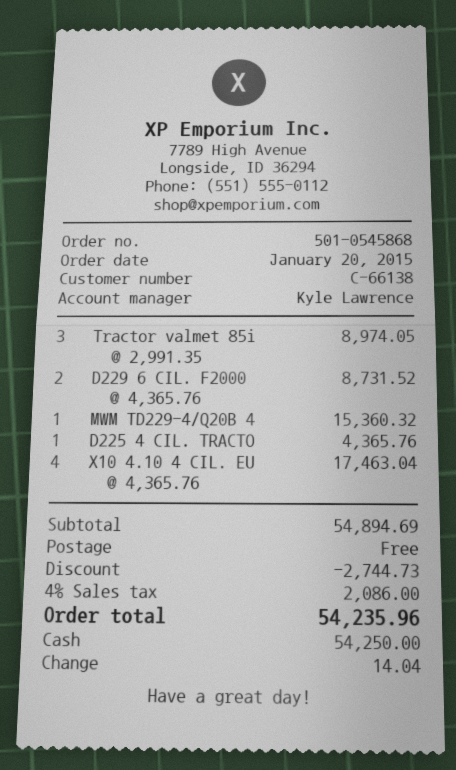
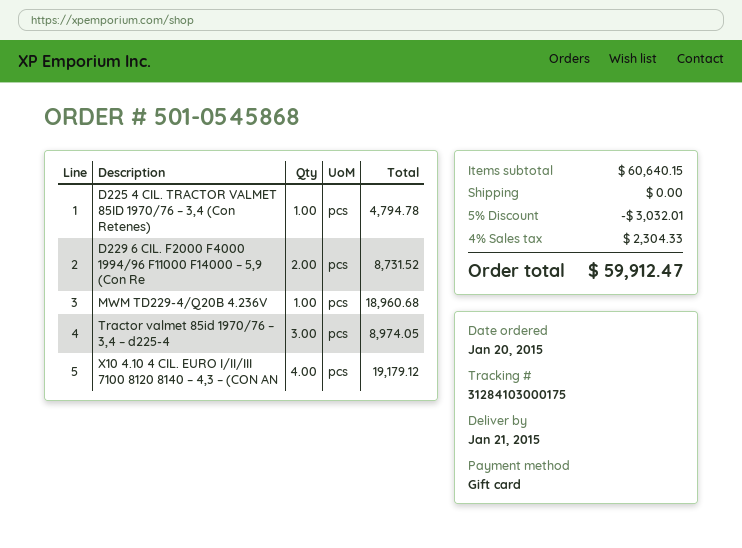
payment method: cash -> gift card
MWM TD229-4/Q20B 4: 1 for 15360.32 -> 1 for 18960.68
D225 4 CIL. TRACTO: 1 for 4365.76 -> 1 for 4794.78
X10 4.10 4 CIL. EU: 4 for 17463.04 -> 4 for 19179.12
subtotal: 54894.69 -> 60640.15
discount: 2744.73 -> 3032.01
tax: 4% = 2086.00 -> 4% = 2304.33
total: 54235.96 -> 59912.47

